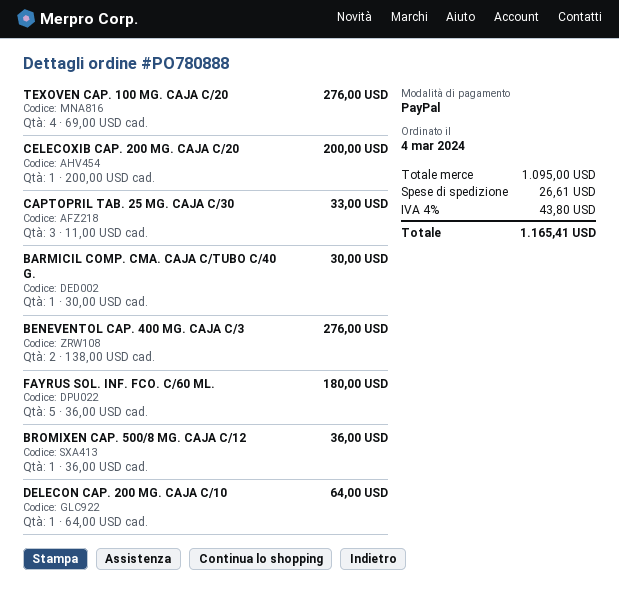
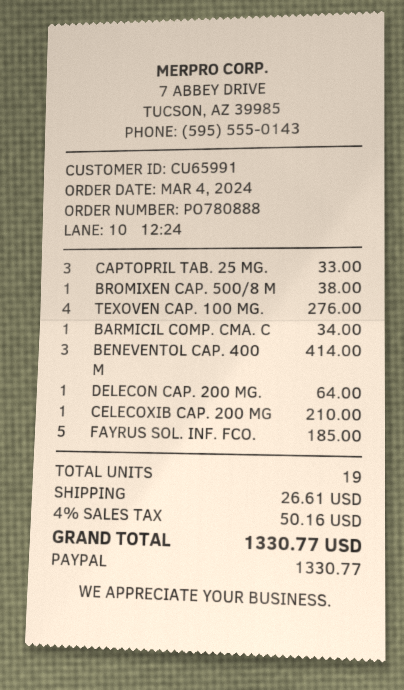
CELECOXIB CAP. 200 MG. CAJA C/20: 1 for 200.00 -> 1 for 210.00
BARMICIL COMP. CMA. CAJA C/TUBO C/40 G.: 1 for 30.00 -> 1 for 34.00
BENEVENTOL CAP. 400 MG. CAJA C/3: 2 for 276.00 -> 3 for 414.00
FAYRUS SOL. INF. FCO. C/60 ML.: 5 for 180.00 -> 5 for 185.00
BROMIXEN CAP. 500/8 MG. CAJA C/12: 1 for 36.00 -> 1 for 38.00
tax: 4% = 43.80 -> 4% = 50.16
total: 1165.41 -> 1330.77

